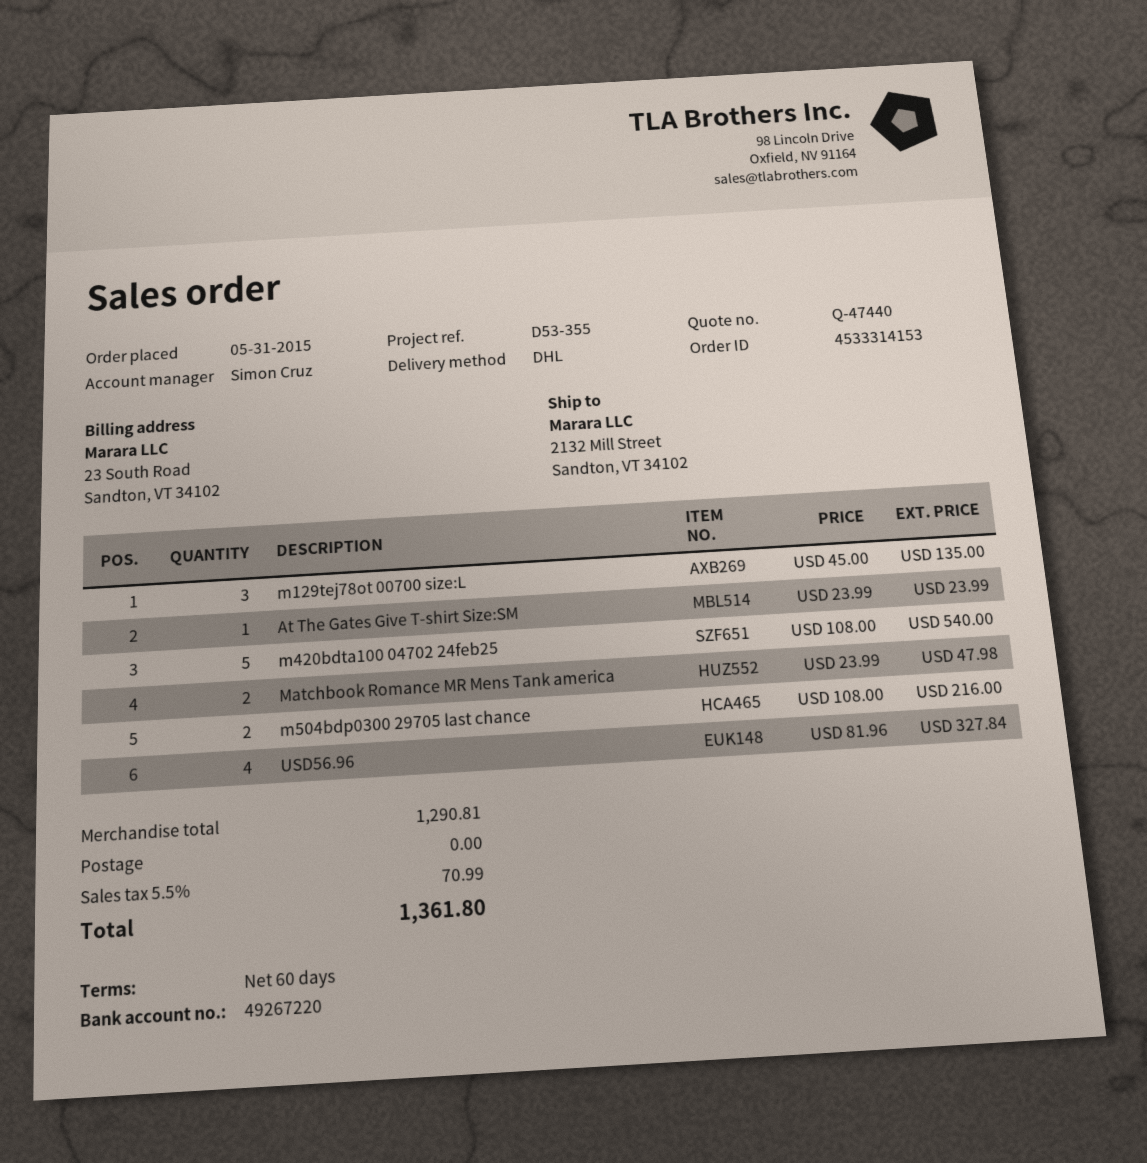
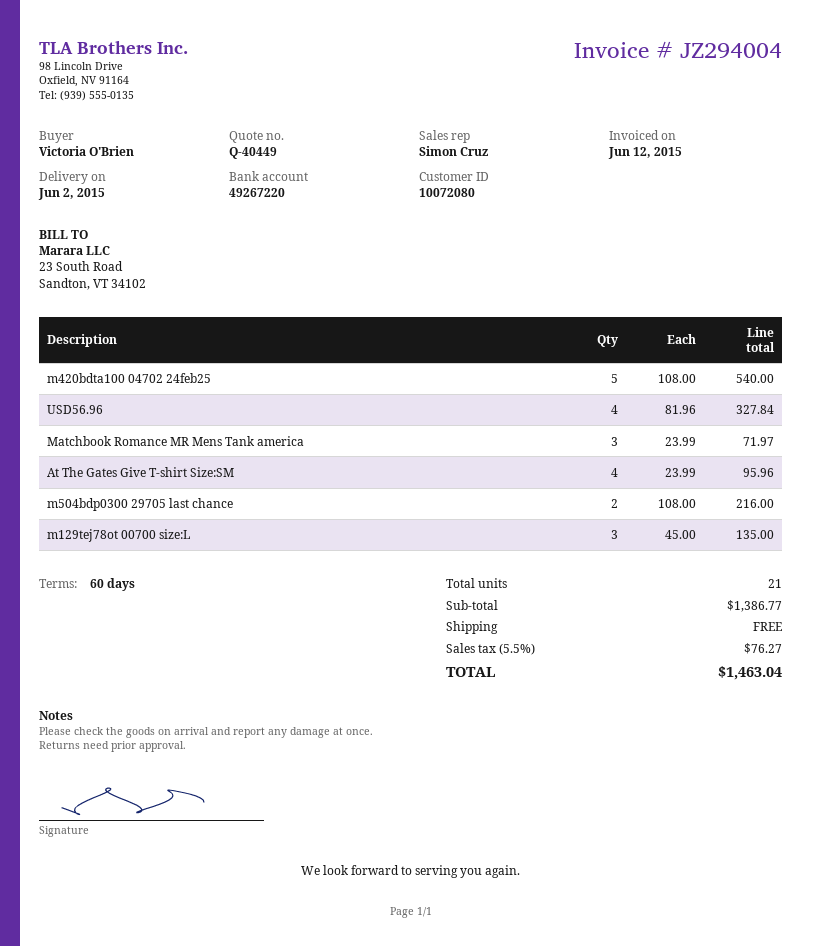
quote number: Q-47440 -> Q-40449
At The Gates Give T-shirt Size:SM: 1 x 23.99 = 23.99 -> 4 x 23.99 = 95.96
Matchbook Romance MR Mens Tank america: 2 x 23.99 = 47.98 -> 3 x 23.99 = 71.97
subtotal: 1290.81 -> 1386.77
tax: 5.5% = 70.99 -> 5.5% = 76.27
total: 1361.80 -> 1463.04

